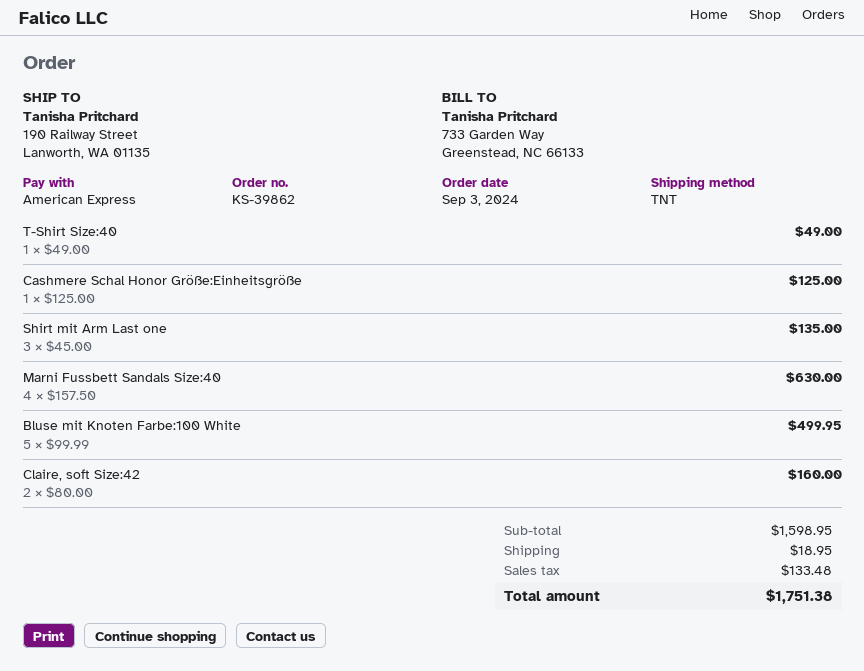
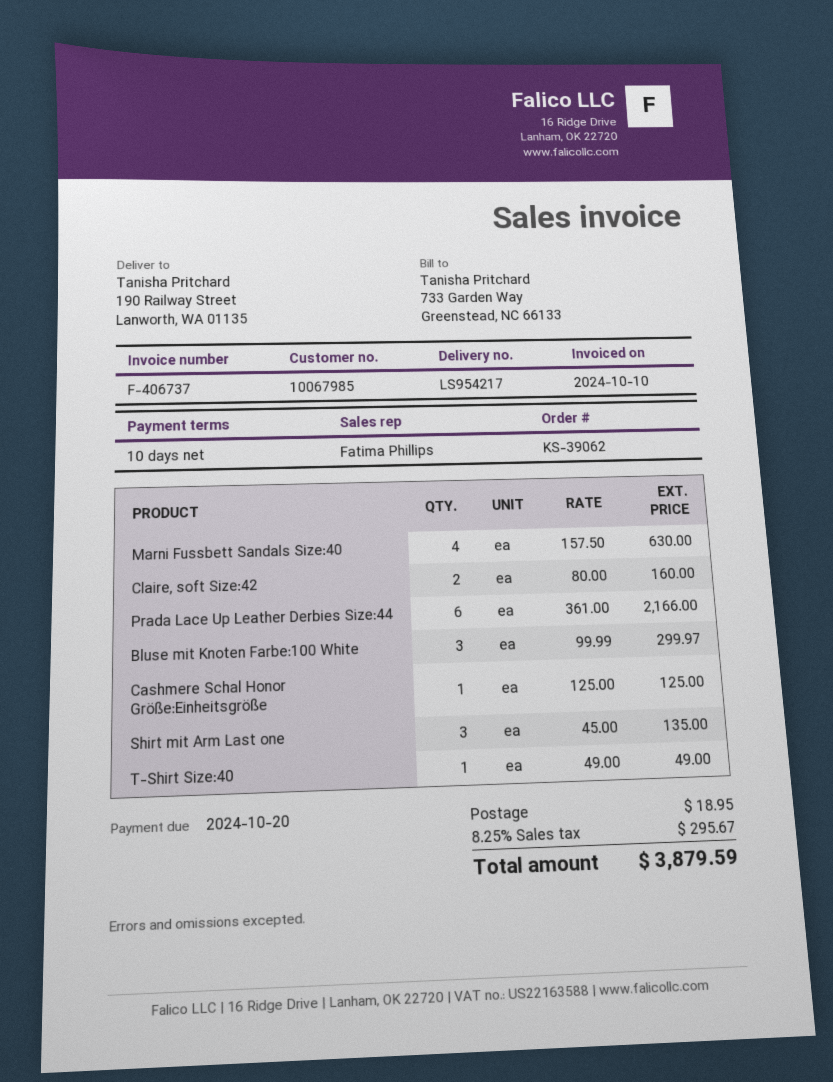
order number: KS-39862 -> KS-39062
Bluse mit Knoten Farbe:100 White: 5 x 99.99 = 499.95 -> 3 x 99.99 = 299.97
Prada Lace Up Leather Derbies Size:44: none -> 6 x 361.00 = 2166.00
tax: 133.48 -> 295.67
total: 1751.38 -> 3879.59

